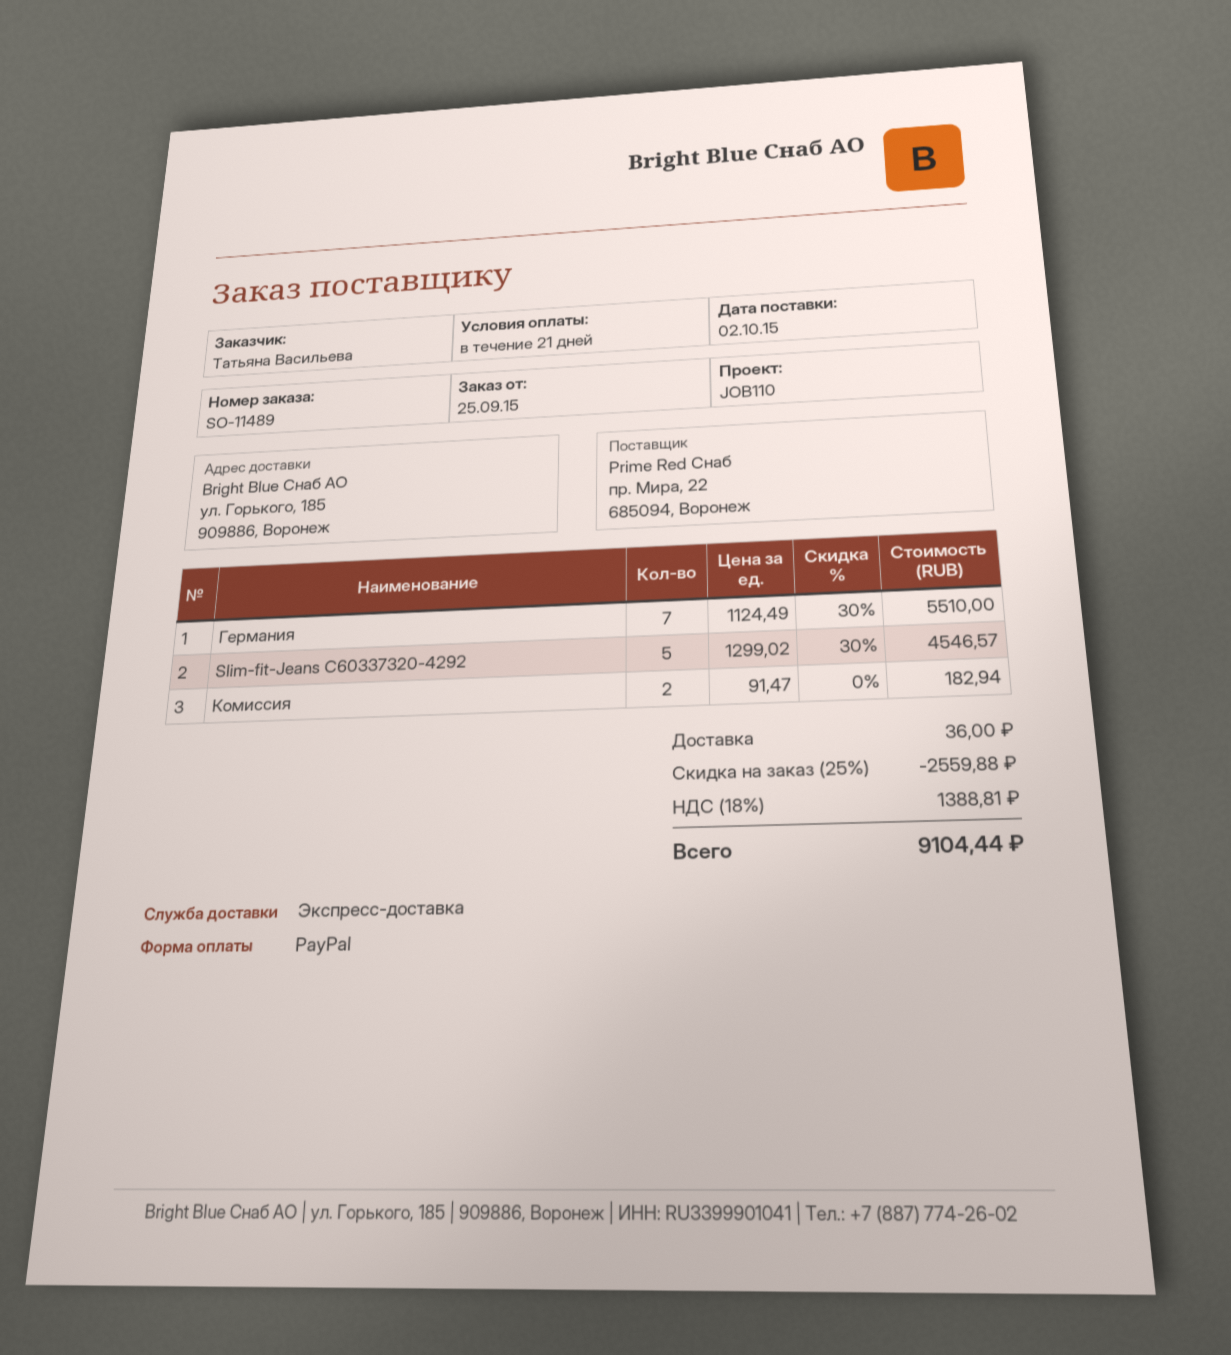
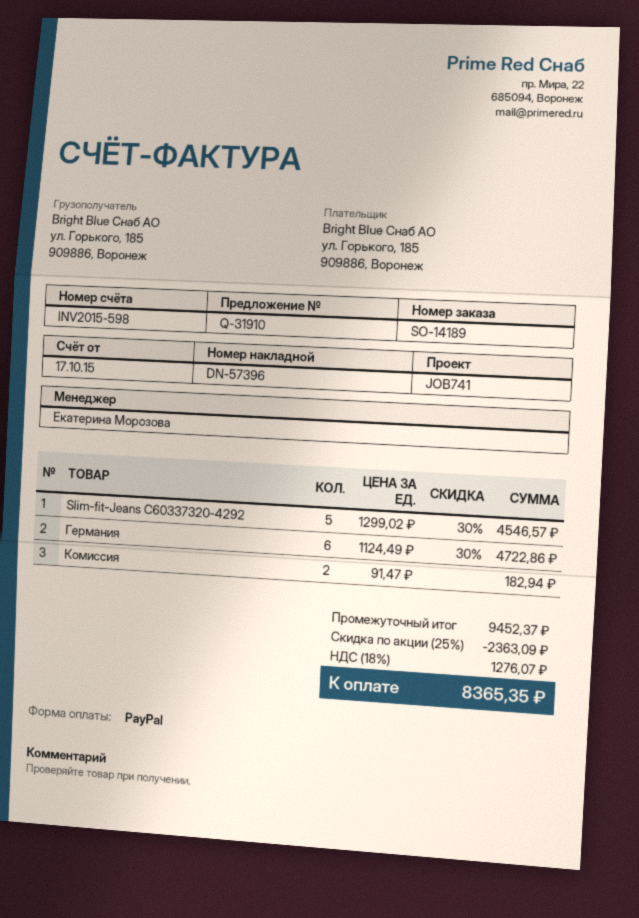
order number: SO-11489 -> SO-14189
reference: JOB110 -> JOB741
Германия: 7 x 1124.49 - 30% = 5510.00 -> 6 x 1124.49 - 30% = 4722.86
discount: 25% = 2559.88 -> 25% = 2363.09
shipping: 36.00 -> none
tax: 18% = 1388.81 -> 18% = 1276.07
total: 9104.44 -> 8365.35

